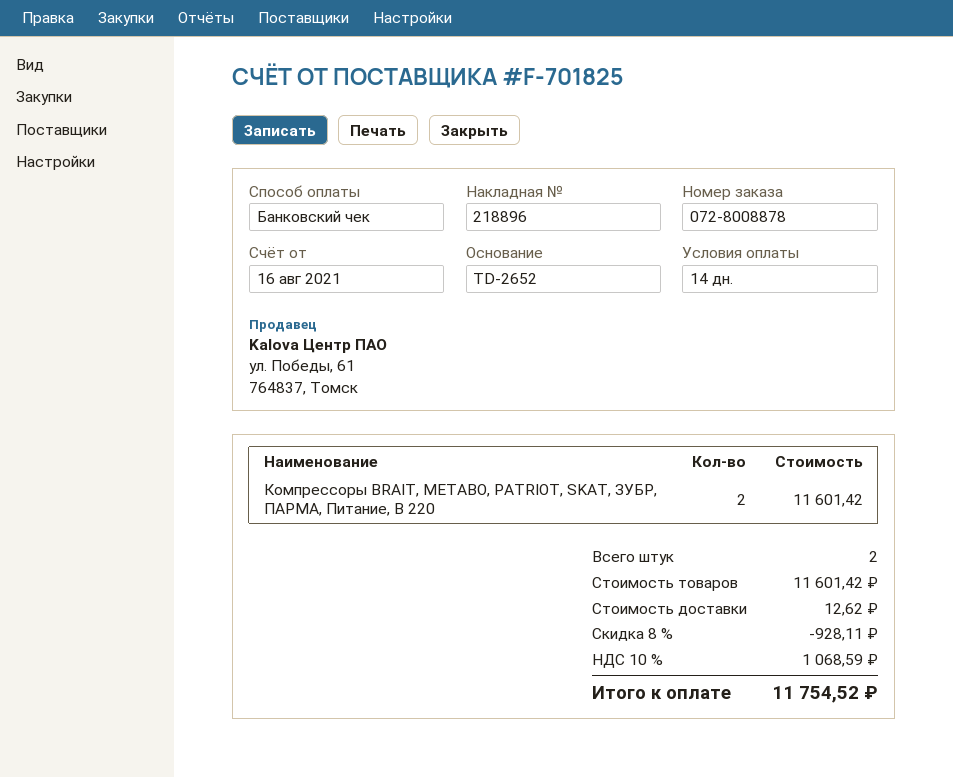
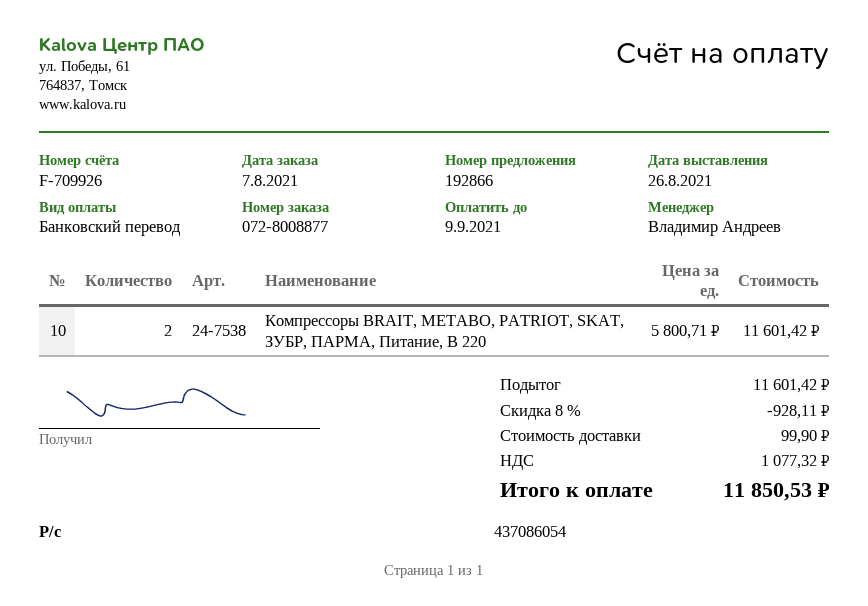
order number: 072-8008878 -> 072-8008877
invoice number: F-701825 -> F-709926
invoice date: 2021-08-16 -> 2021-08-26
payment method: cheque -> bank transfer
shipping: 12.62 -> 99.90
tax: 1068.59 -> 1077.32
total: 11754.52 -> 11850.53

